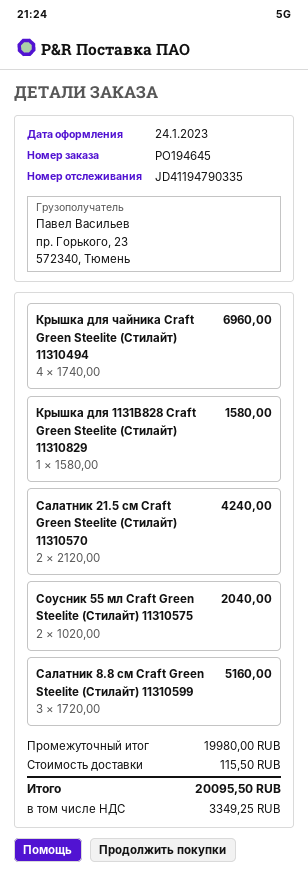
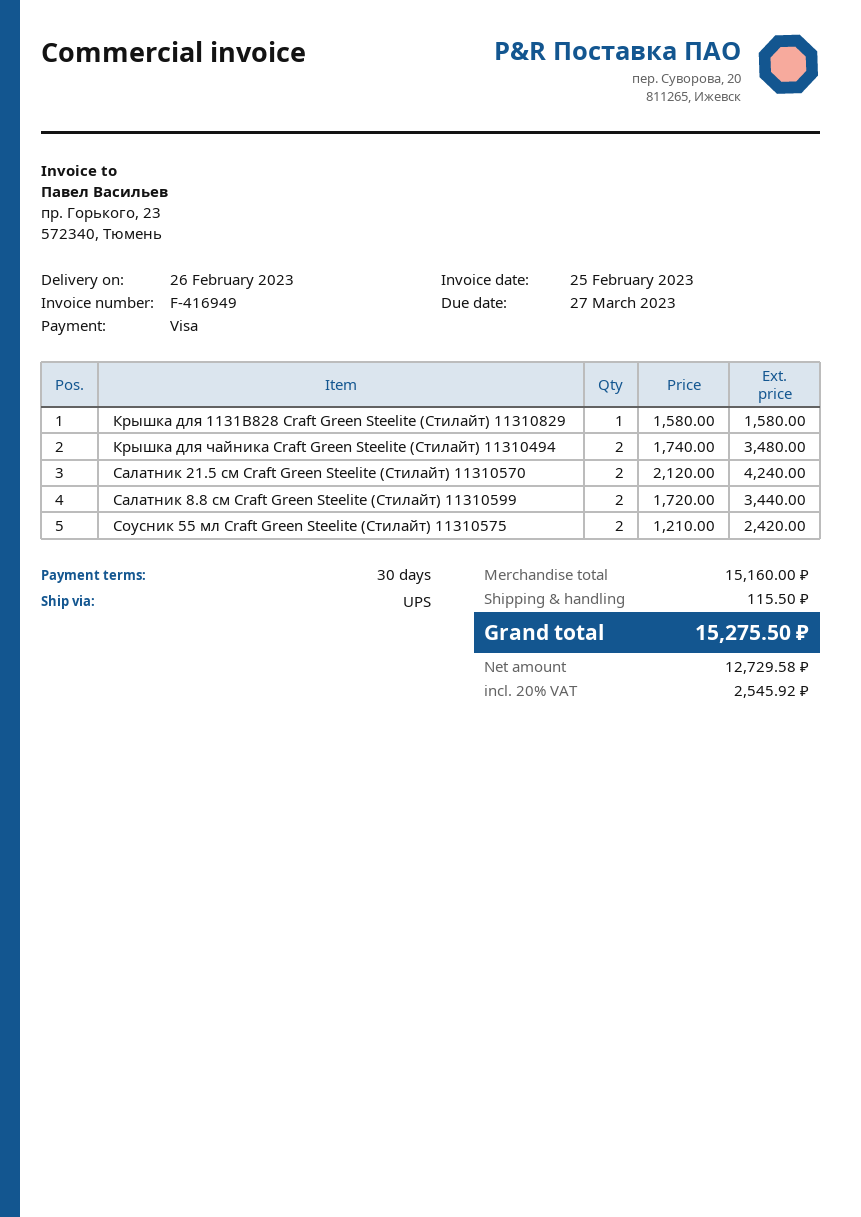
Крышка для чайника Craft Green Steelite (Стилайт) 11310494: 4 x 1740.00 = 6960.00 -> 2 x 1740.00 = 3480.00
Соусник 55 мл Craft Green Steelite (Стилайт) 11310575: 2 x 1020.00 = 2040.00 -> 2 x 1210.00 = 2420.00
Салатник 8.8 см Craft Green Steelite (Стилайт) 11310599: 3 x 1720.00 = 5160.00 -> 2 x 1720.00 = 3440.00
subtotal: 19980.00 -> 15160.00
tax: 3349.25 -> 2545.92
total: 20095.50 -> 15275.50

